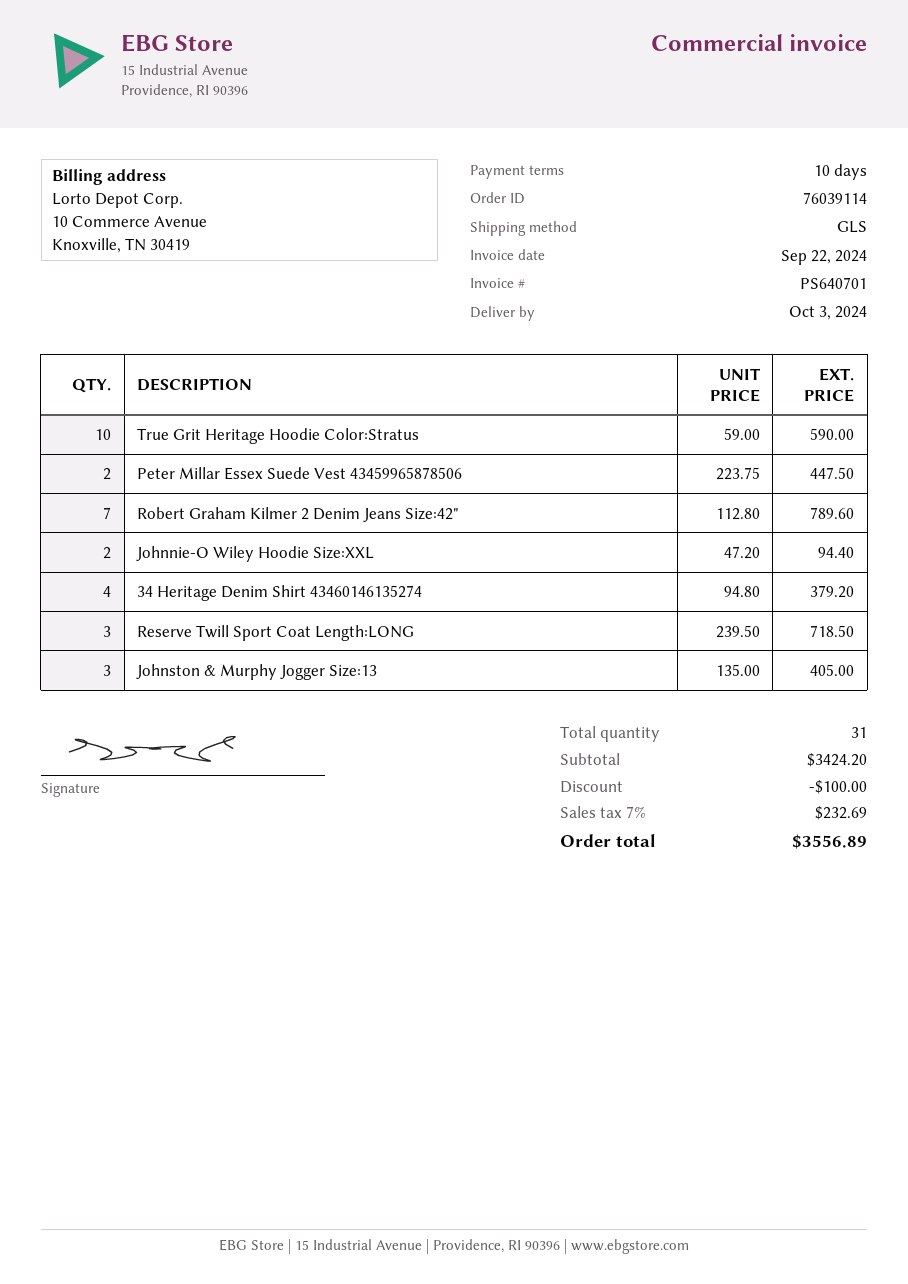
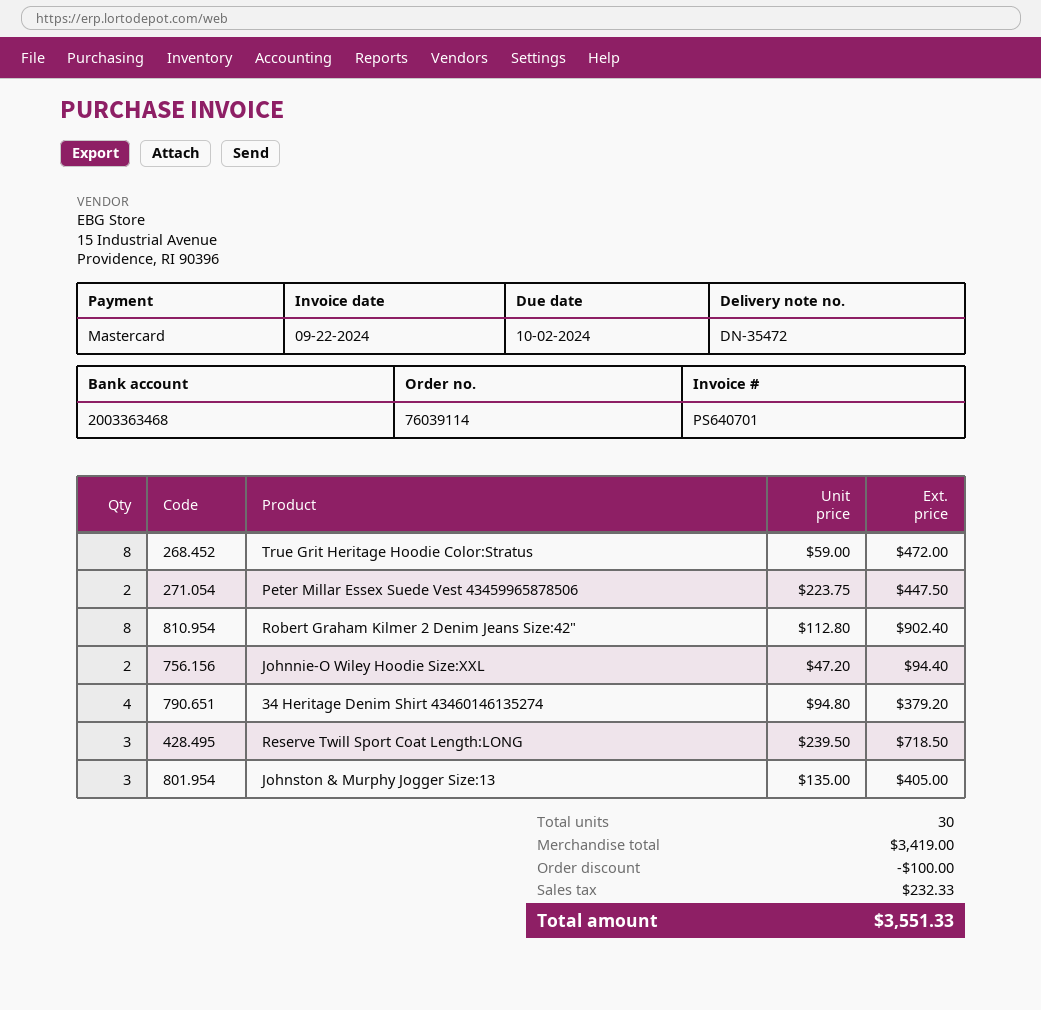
True Grit Heritage Hoodie Color:Stratus: 10 x 59.00 = 590.00 -> 8 x 59.00 = 472.00
Robert Graham Kilmer 2 Denim Jeans Size:42": 7 x 112.80 = 789.60 -> 8 x 112.80 = 902.40
total quantity: 31 -> 30
subtotal: 3424.20 -> 3419.00
tax: 232.69 -> 232.33
total: 3556.89 -> 3551.33

